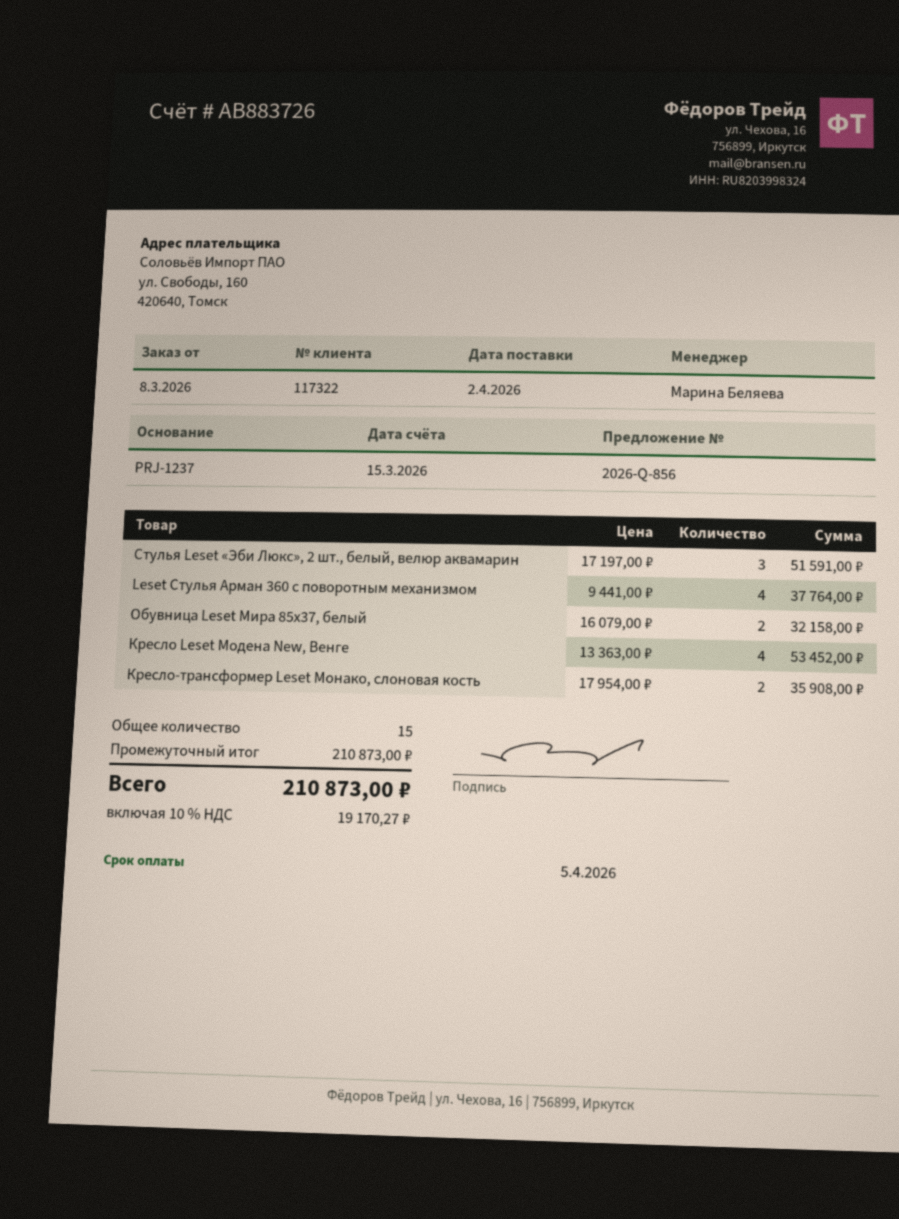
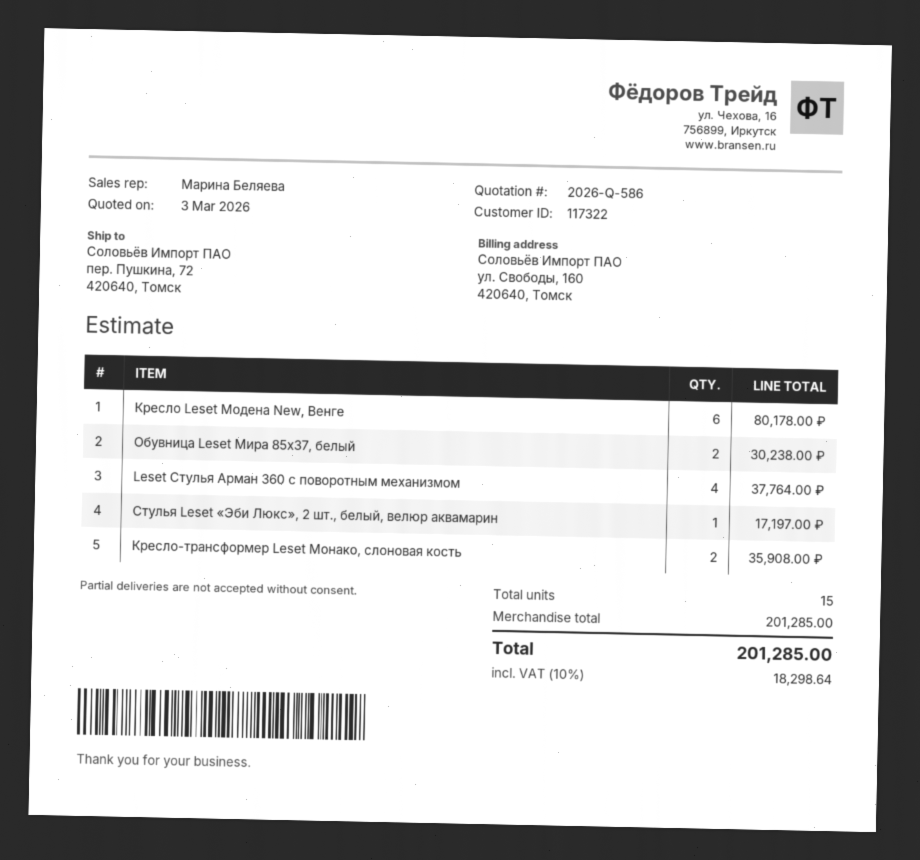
quote number: 2026-Q-856 -> 2026-Q-586
Стулья Leset «Эби Люкс», 2 шт., белый, велюр аквамарин: 3 for 51591.00 -> 1 for 17197.00
Обувница Leset Мира 85х37, белый: 2 for 32158.00 -> 2 for 30238.00
Кресло Leset Модена New, Венге: 4 for 53452.00 -> 6 for 80178.00
subtotal: 210873.00 -> 201285.00
tax: 10% = 19170.27 -> 10% = 18298.64
total: 210873.00 -> 201285.00

